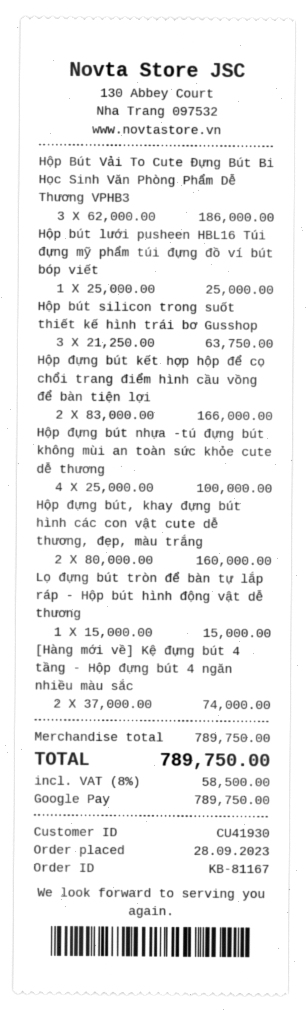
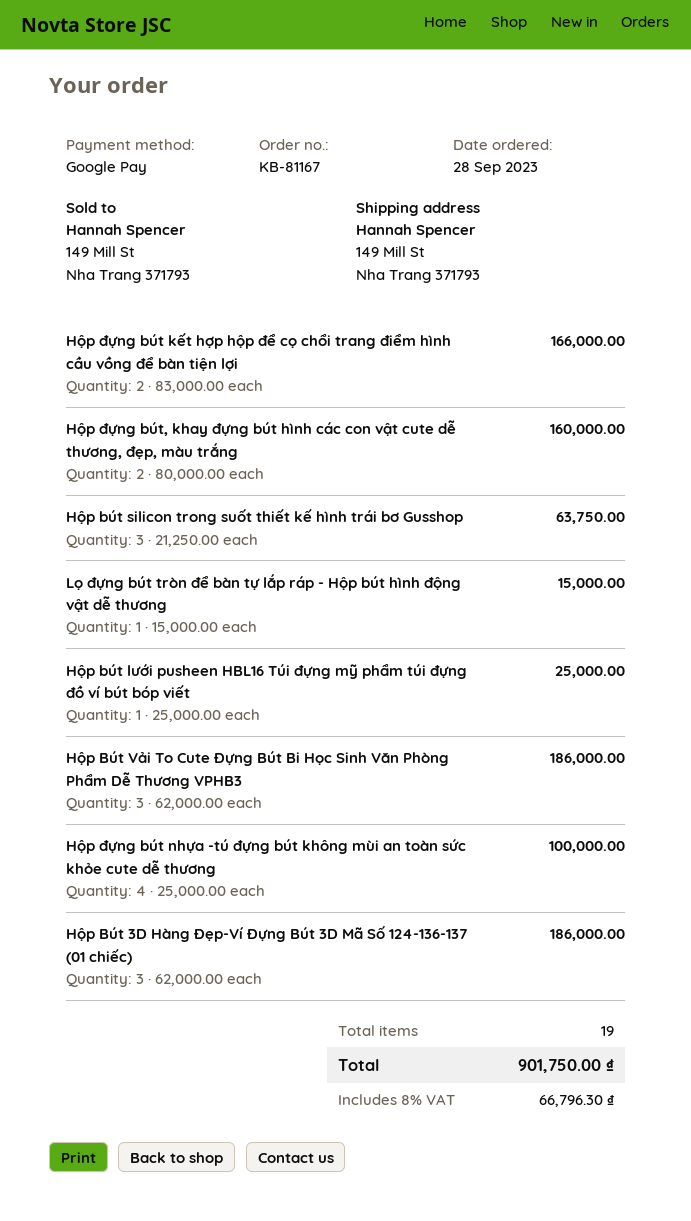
[Hàng mới về] Kệ đựng bút 4 tầng - Hộp đựng bút 4 ngăn nhiều màu sắc: 2 x 37000.00 = 74000.00 -> none
Hộp Bút 3D Hàng Đẹp-Ví Đựng Bút 3D Mã Số 124-136-137 (01 chiếc): none -> 3 x 62000.00 = 186000.00
tax: 8% = 58500.00 -> 8% = 66796.30
total: 789750.00 -> 901750.00

